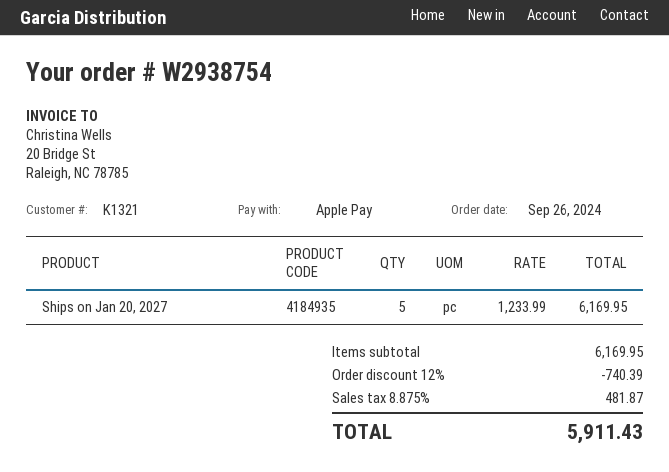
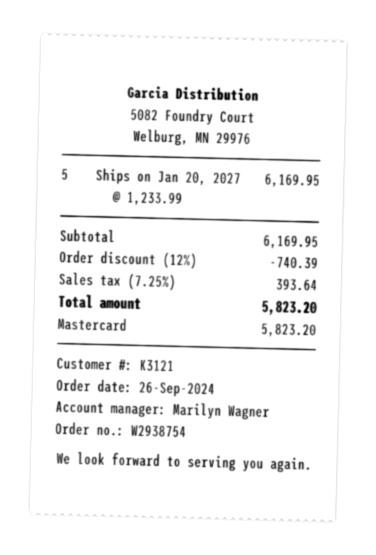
customer number: K1321 -> K3121
payment method: Apple Pay -> Mastercard
tax: 8.875% = 481.87 -> 7.25% = 393.64
total: 5911.43 -> 5823.20

